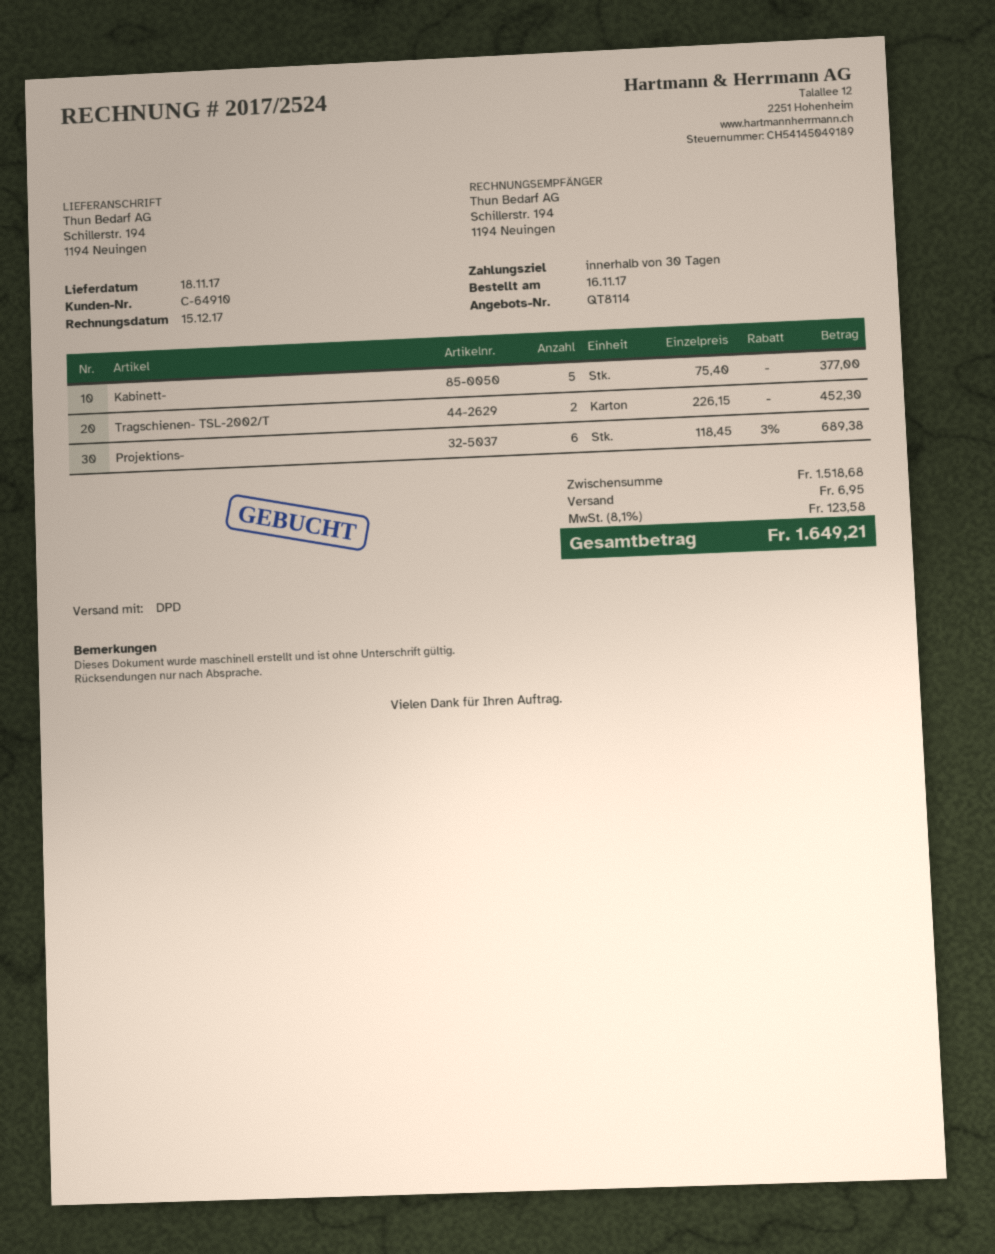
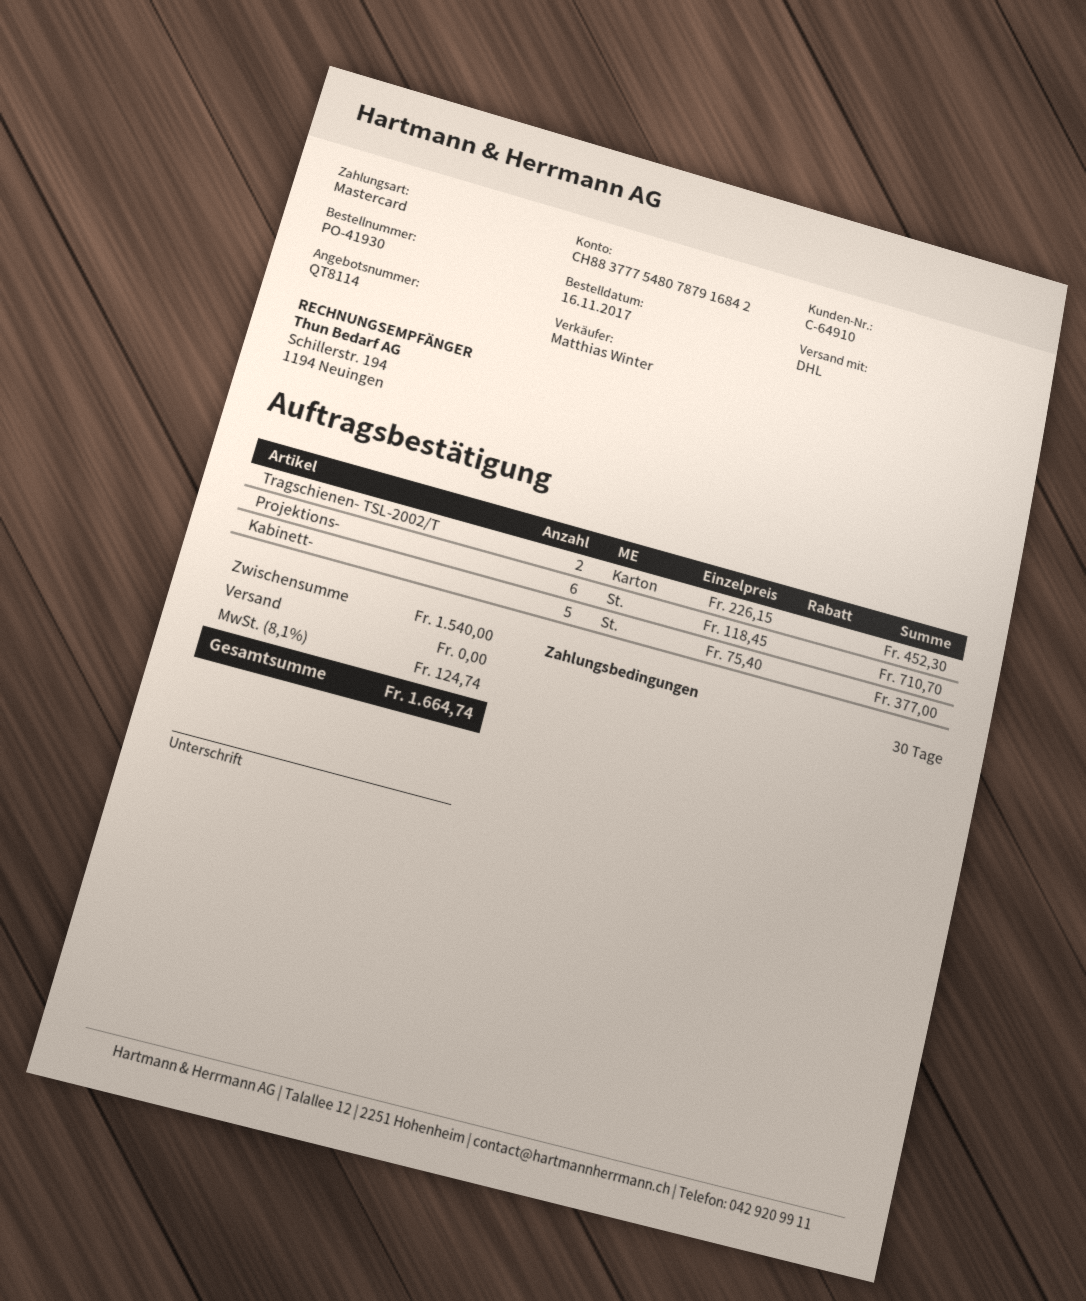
shipping method: DPD -> DHL
Projektions-: 6 x 118.45 - 3% = 689.38 -> 6 x 118.45 = 710.70
subtotal: 1518.68 -> 1540.00
shipping: 6.95 -> 0.00
tax: 8.1% = 123.58 -> 8.1% = 124.74
total: 1649.21 -> 1664.74

